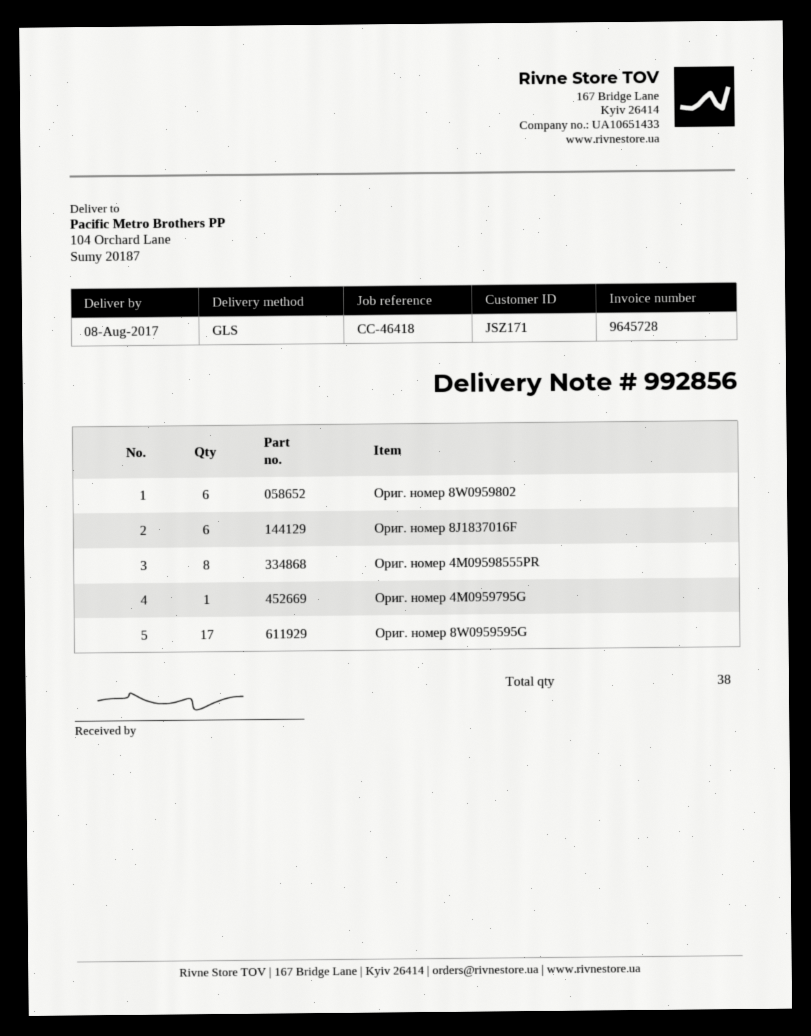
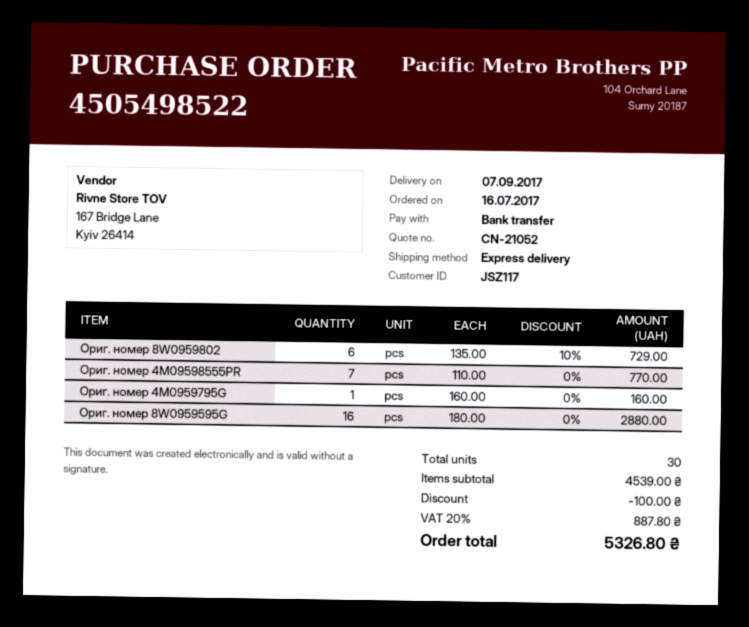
delivery date: 2017-08-08 -> 2017-09-07
customer number: JSZ171 -> JSZ117
shipping method: GLS -> express
Ориг. номер 8J1837016F: 6 -> none
Ориг. номер 4M09598555PR: 8 -> 7
Ориг. номер 8W0959595G: 17 -> 16
total quantity: 38 -> 30

